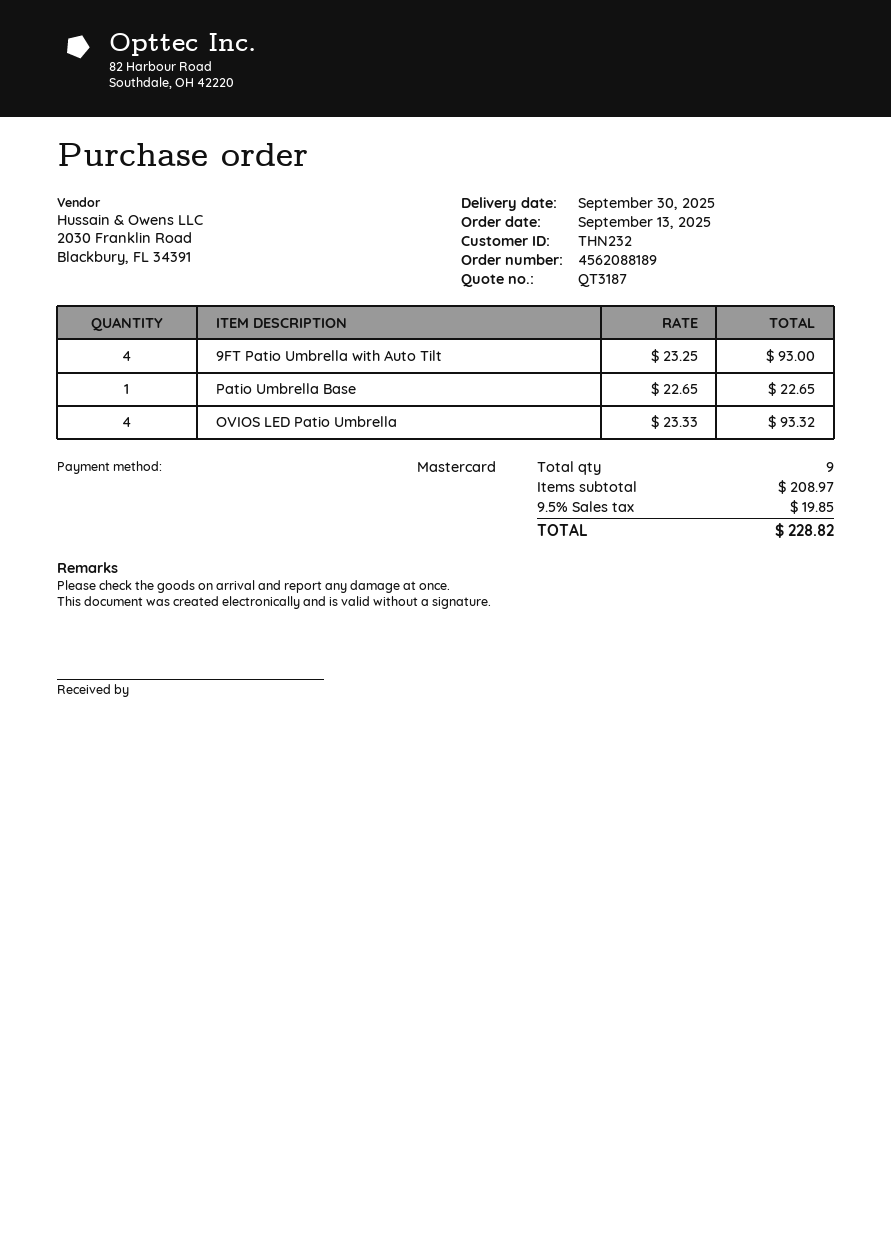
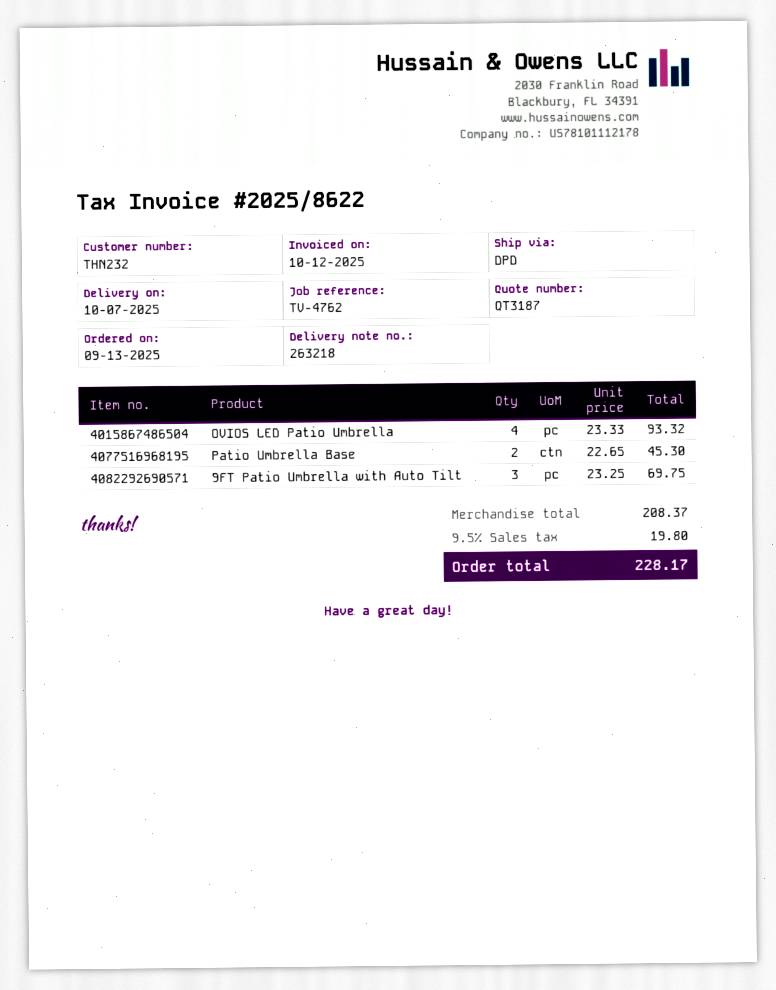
delivery date: 2025-09-30 -> 2025-10-07
9FT Patio Umbrella with Auto Tilt: 4 x 23.25 = 93.00 -> 3 x 23.25 = 69.75
Patio Umbrella Base: 1 x 22.65 = 22.65 -> 2 x 22.65 = 45.30
subtotal: 208.97 -> 208.37
tax: 9.5% = 19.85 -> 9.5% = 19.80
total: 228.82 -> 228.17

